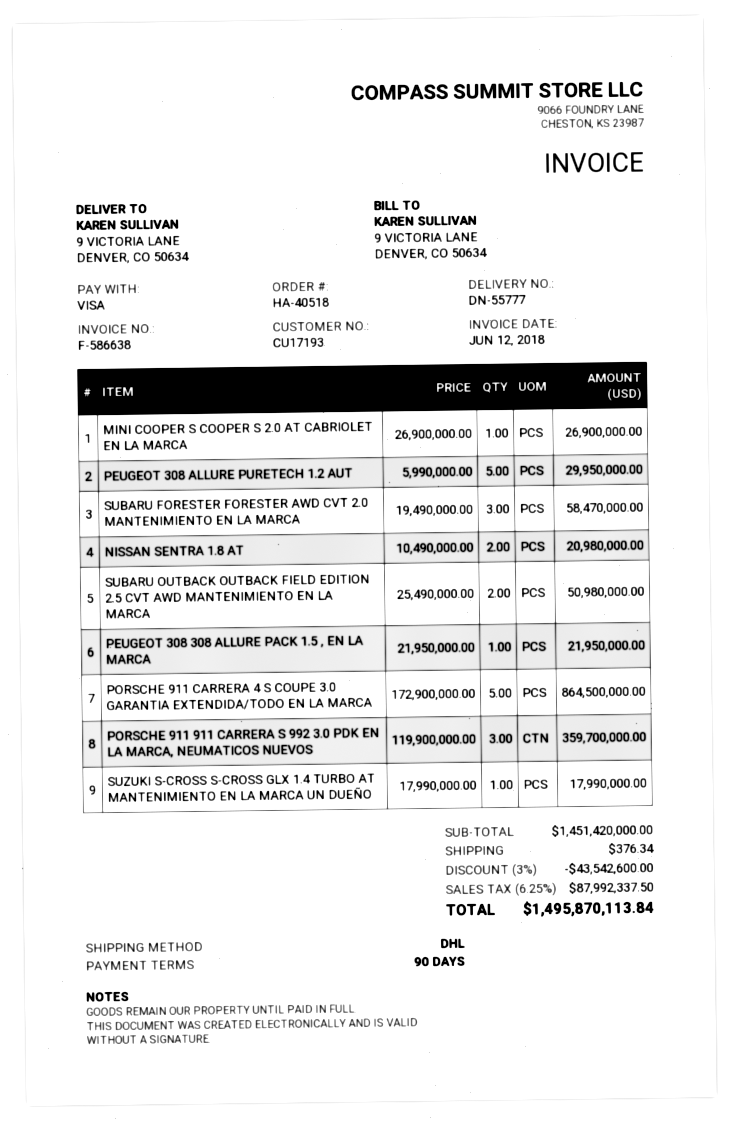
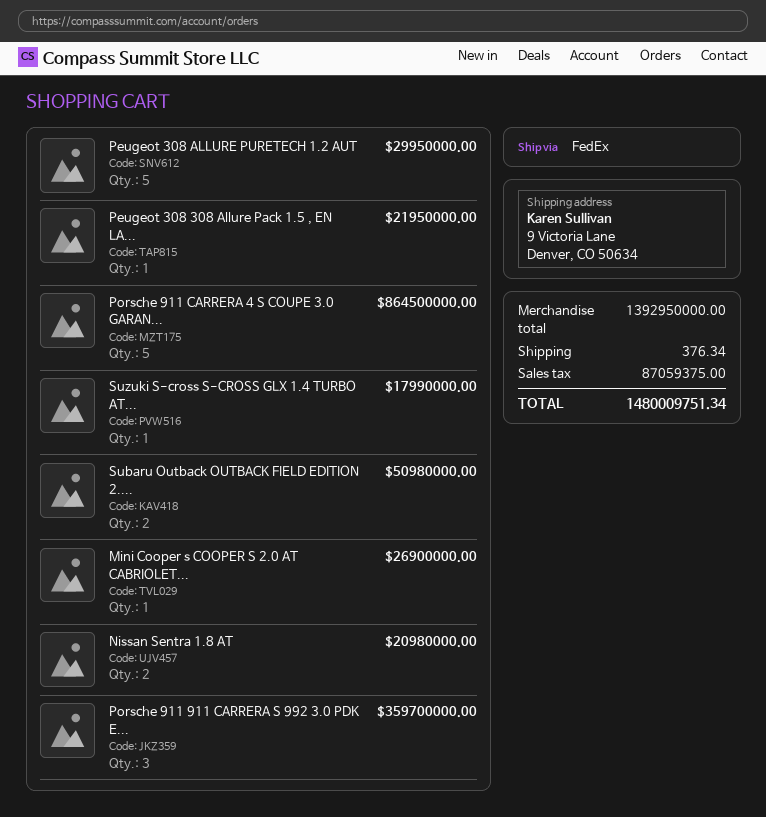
shipping method: DHL -> FedEx
SUBARU FORESTER FORESTER AWD CVT 2.0 MANTENIMIENTO EN LA MARCA: 3 for 58470000.00 -> none
subtotal: 1451420000.00 -> 1392950000.00
discount: 3% = 43542600.00 -> none
tax: 87992337.50 -> 87059375.00
total: 1495870113.84 -> 1480009751.34

